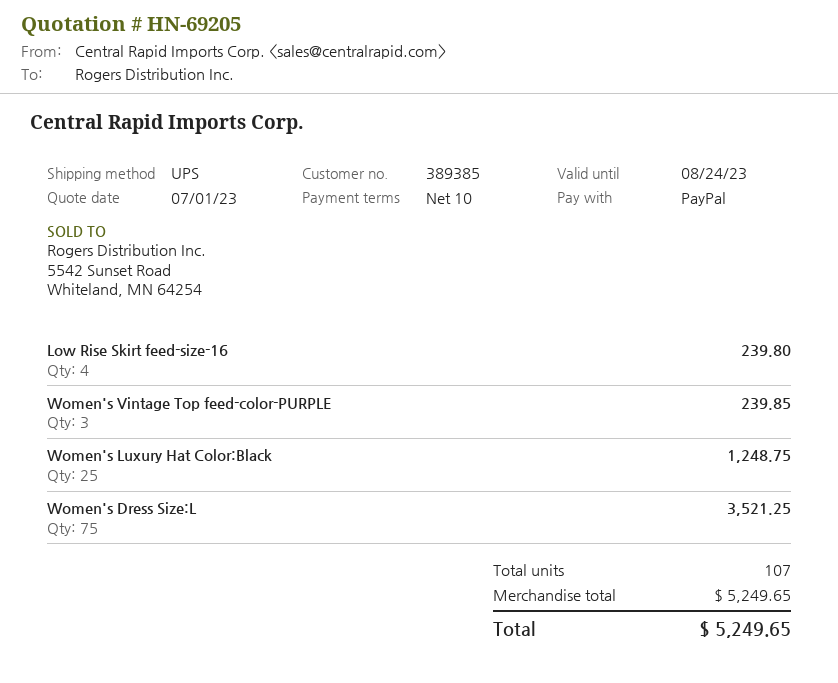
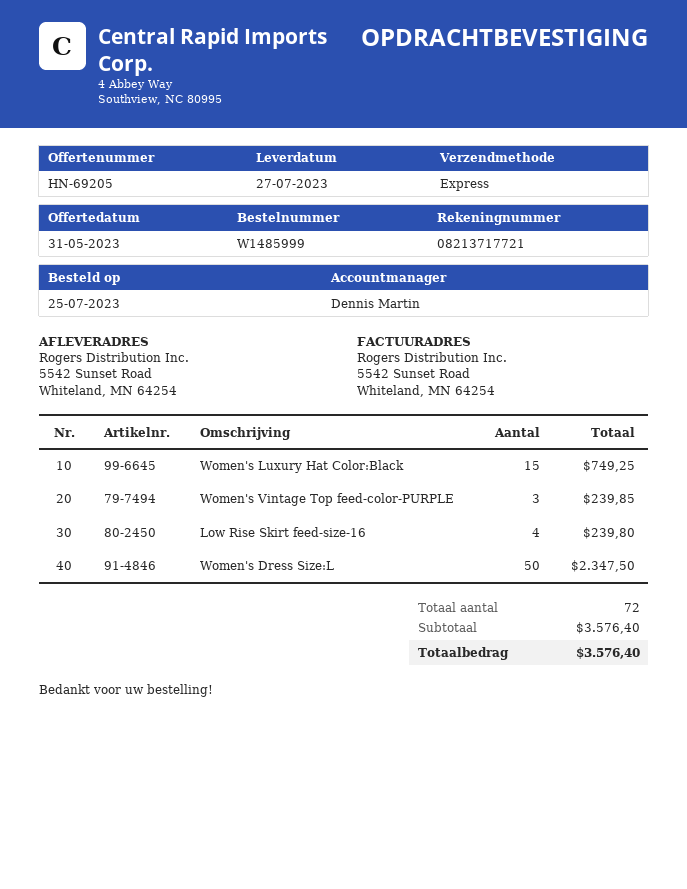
quote date: 2023-07-01 -> 2023-05-31
shipping method: UPS -> express
Women's Luxury Hat Color:Black: 25 for 1248.75 -> 15 for 749.25
Women's Dress Size:L: 75 for 3521.25 -> 50 for 2347.50
total quantity: 107 -> 72
subtotal: 5249.65 -> 3576.40
total: 5249.65 -> 3576.40

